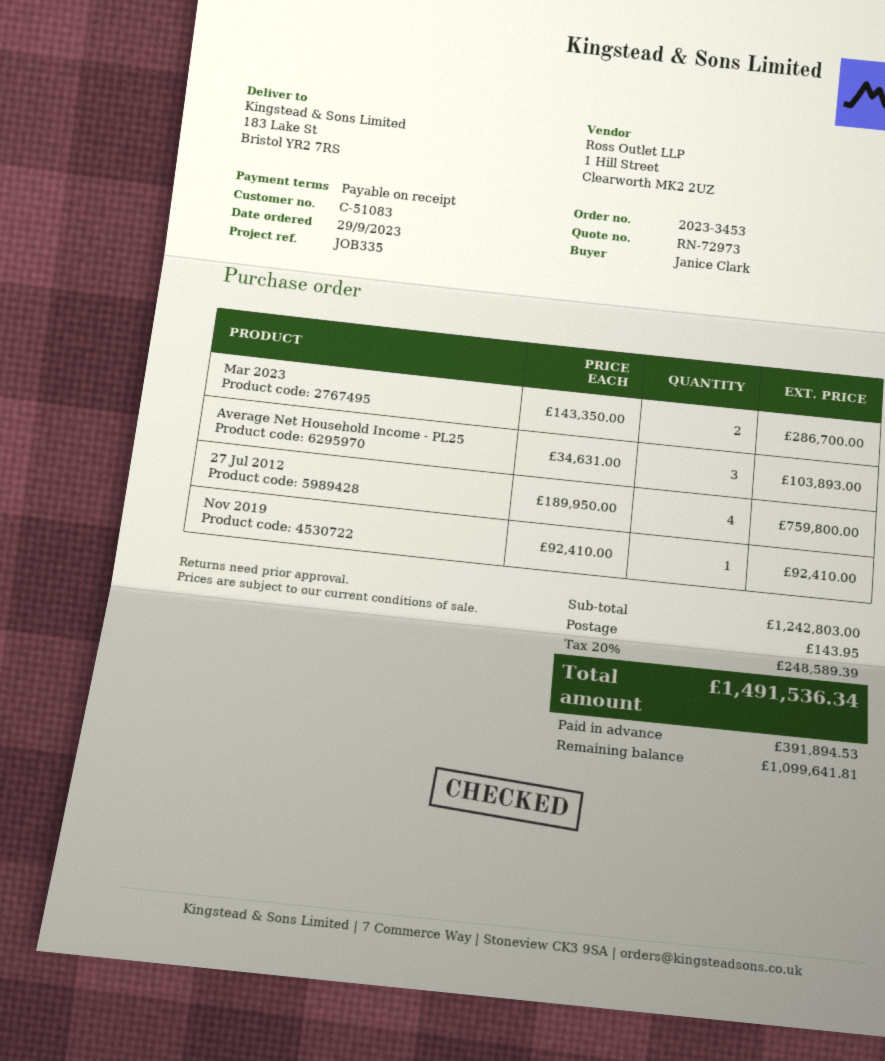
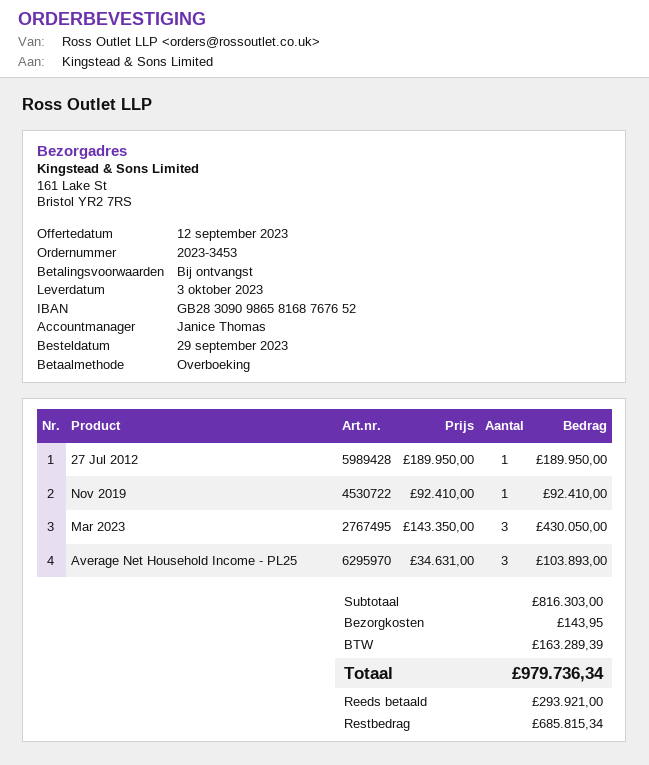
ship to: 183 Lake St, Bristol YR2 7RS -> 161 Lake St, Bristol YR2 7RS
Mar 2023: 2 x 143350.00 = 286700.00 -> 3 x 143350.00 = 430050.00
27 Jul 2012: 4 x 189950.00 = 759800.00 -> 1 x 189950.00 = 189950.00
subtotal: 1242803.00 -> 816303.00
tax: 248589.39 -> 163289.39
total: 1491536.34 -> 979736.34
deposit: 391894.53 -> 293921.00
balance: 1099641.81 -> 685815.34

